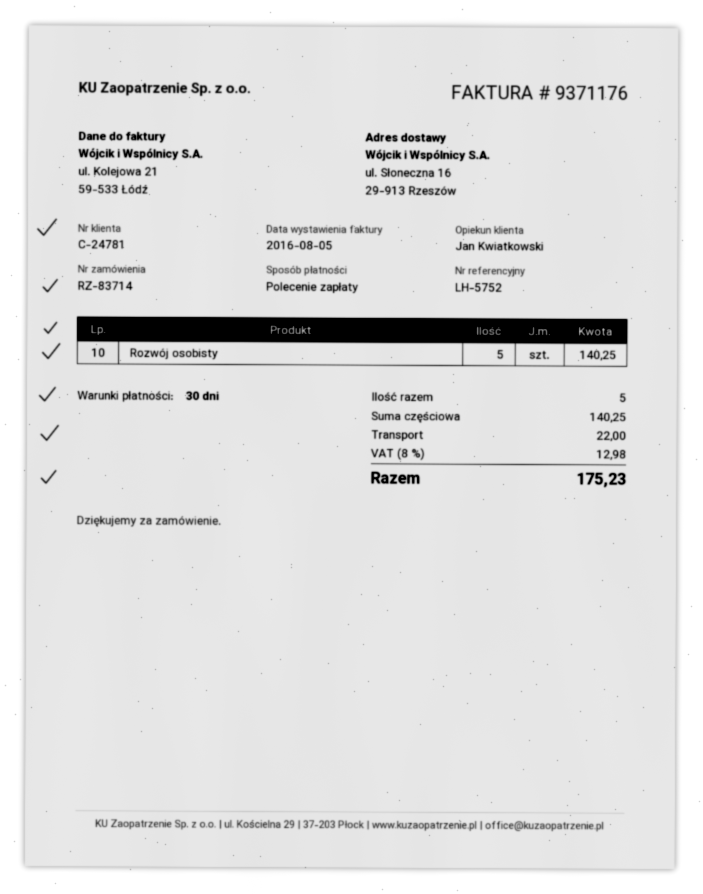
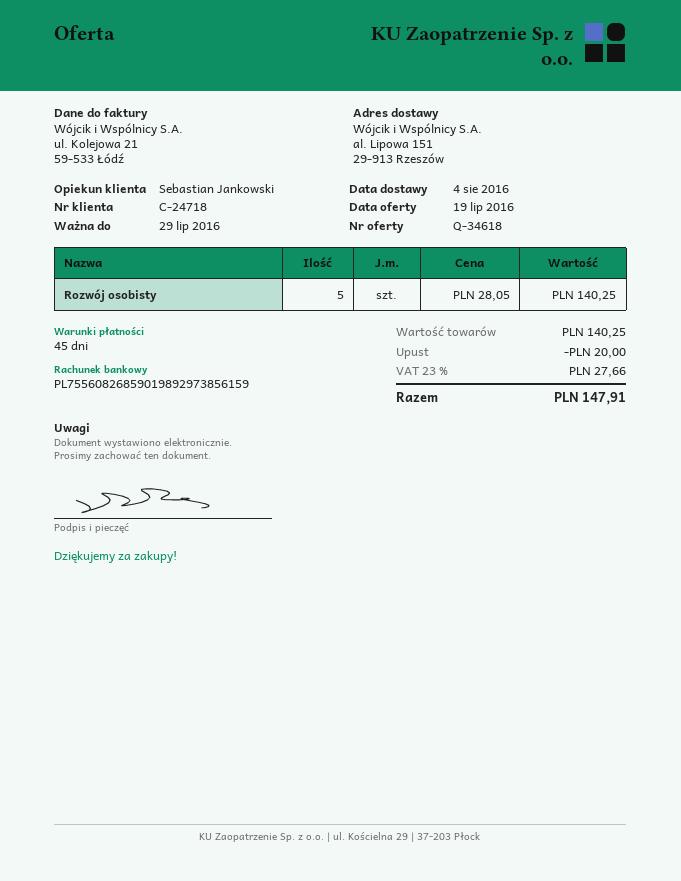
payment terms: 30 days -> 45 days
customer number: C-24781 -> C-24718
sales rep: Jan Kwiatkowski -> Sebastian Jankowski
ship to: ul. Słoneczna 16, 29-913 Rzeszów -> al. Lipowa 151, 29-913 Rzeszów
discount: none -> 20.00
shipping: 22.00 -> none
tax: 8% = 12.98 -> 23% = 27.66
total: 175.23 -> 147.91

